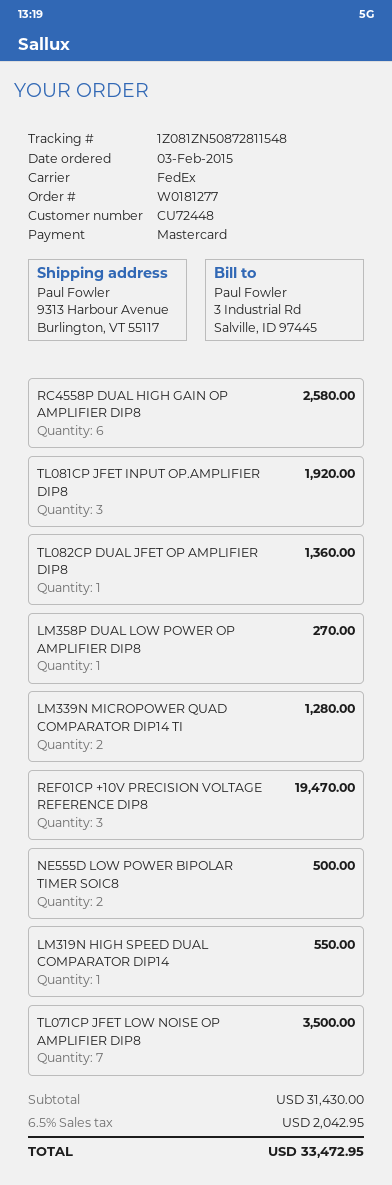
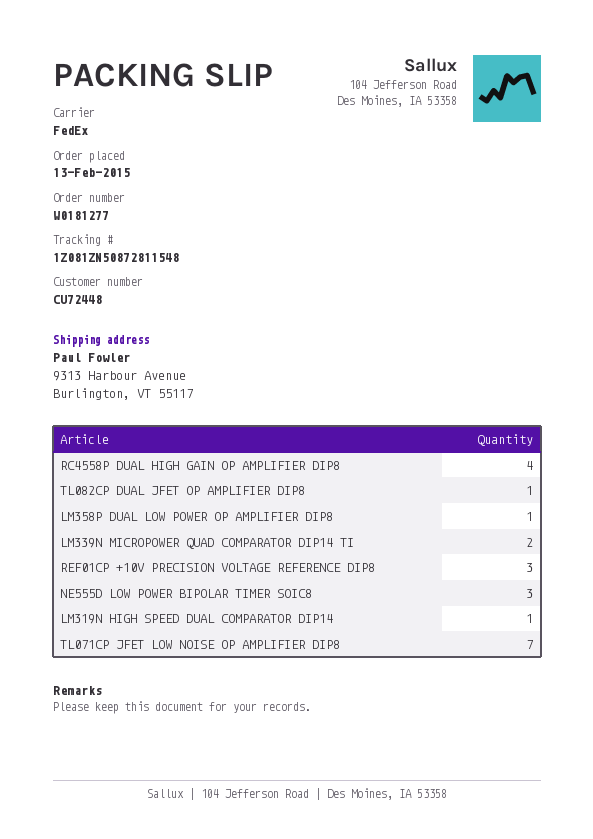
order date: 2015-02-03 -> 2015-02-13
RC4558P DUAL HIGH GAIN OP AMPLIFIER DIP8: 6 -> 4
TL081CP JFET INPUT OP.AMPLIFIER DIP8: 3 -> none
NE555D LOW POWER BIPOLAR TIMER SOIC8: 2 -> 3

